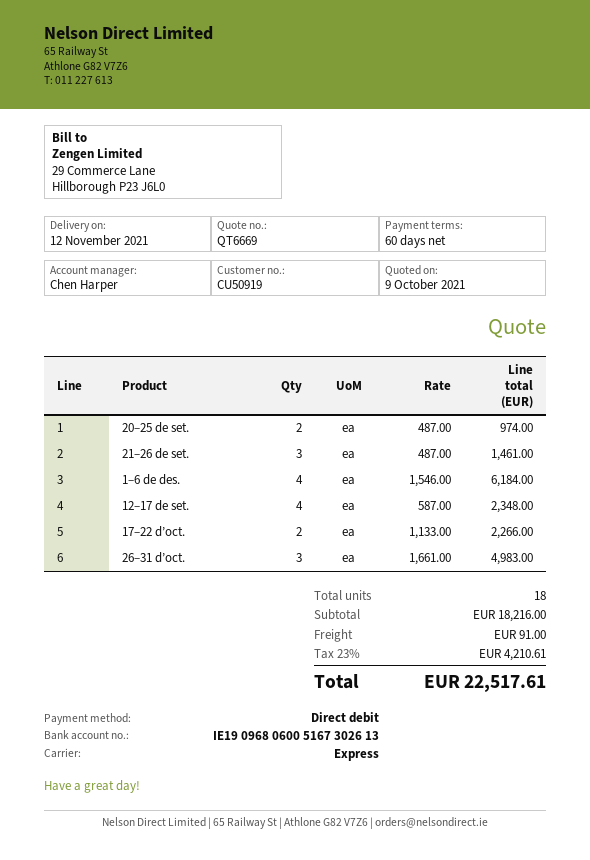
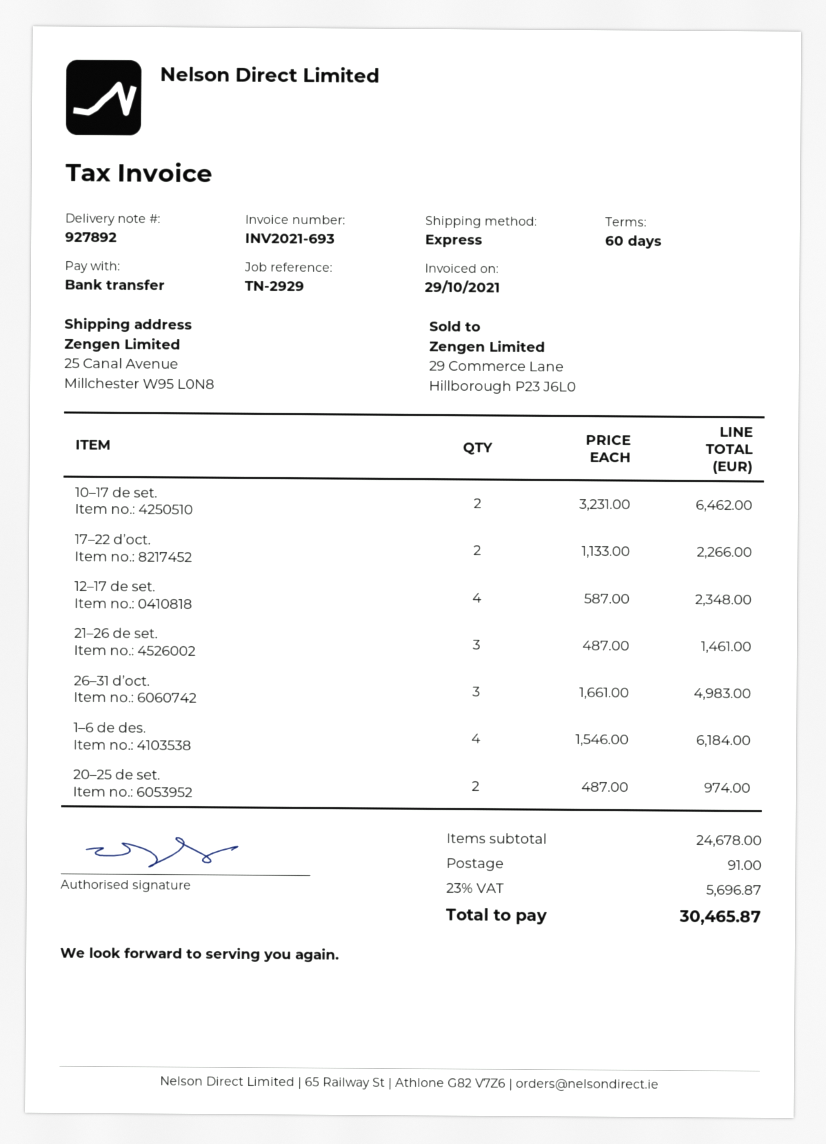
payment method: direct debit -> bank transfer
10–17 de set.: none -> 2 x 3231.00 = 6462.00
subtotal: 18216.00 -> 24678.00
tax: 23% = 4210.61 -> 23% = 5696.87
total: 22517.61 -> 30465.87

